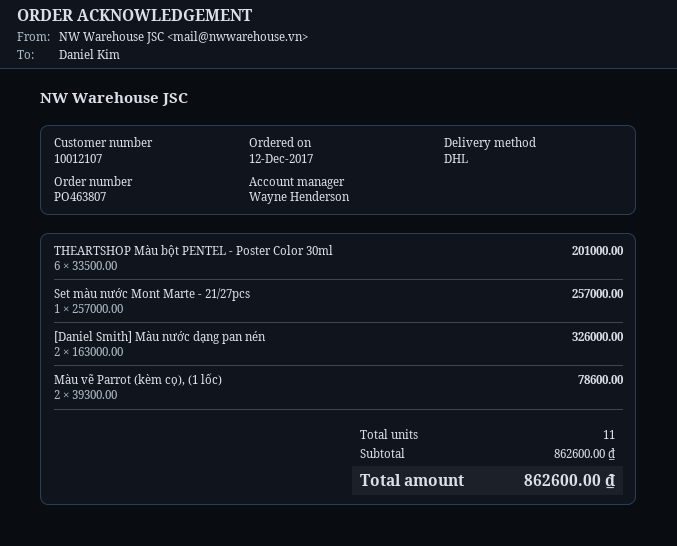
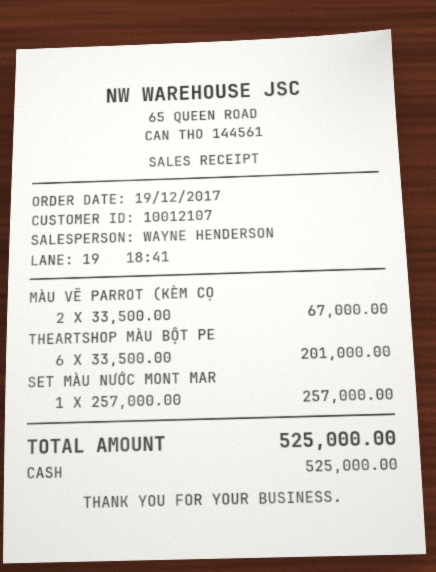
order date: 2017-12-12 -> 2017-12-19
[Daniel Smith] Màu nước dạng pan nén: 2 x 163000.00 = 326000.00 -> none
Màu vẽ Parrot (kèm cọ), (1 lốc): 2 x 39300.00 = 78600.00 -> 2 x 33500.00 = 67000.00
total: 862600.00 -> 525000.00

